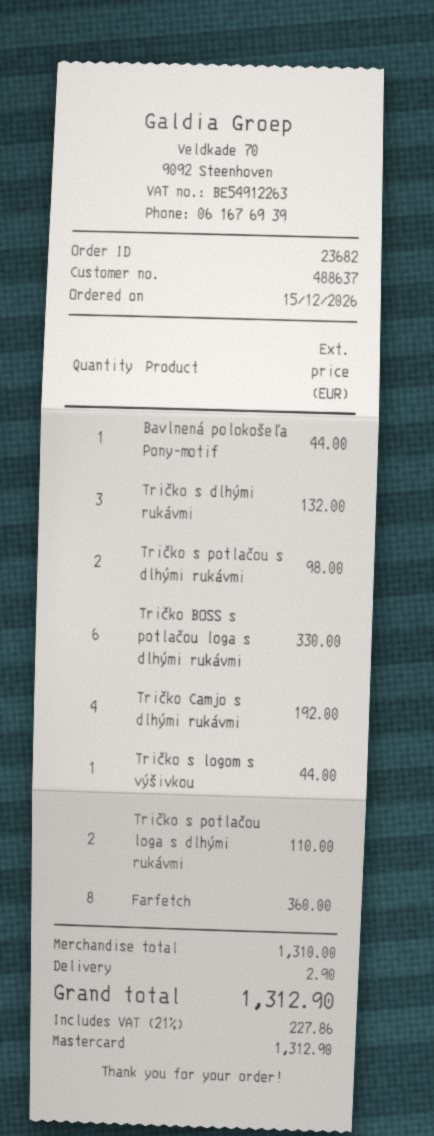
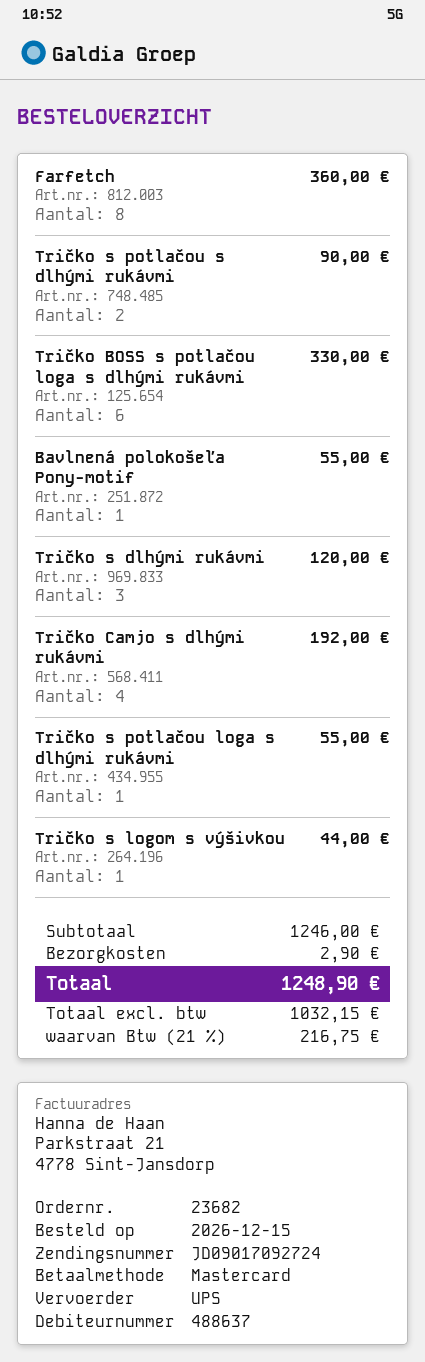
Bavlnená polokošeľa Pony-motif: 1 for 44.00 -> 1 for 55.00
Tričko s dlhými rukávmi: 3 for 132.00 -> 3 for 120.00
Tričko s potlačou s dlhými rukávmi: 2 for 98.00 -> 2 for 90.00
Tričko s potlačou loga s dlhými rukávmi: 2 for 110.00 -> 1 for 55.00
subtotal: 1310.00 -> 1246.00
tax: 21% = 227.86 -> 21% = 216.75
total: 1312.90 -> 1248.90

